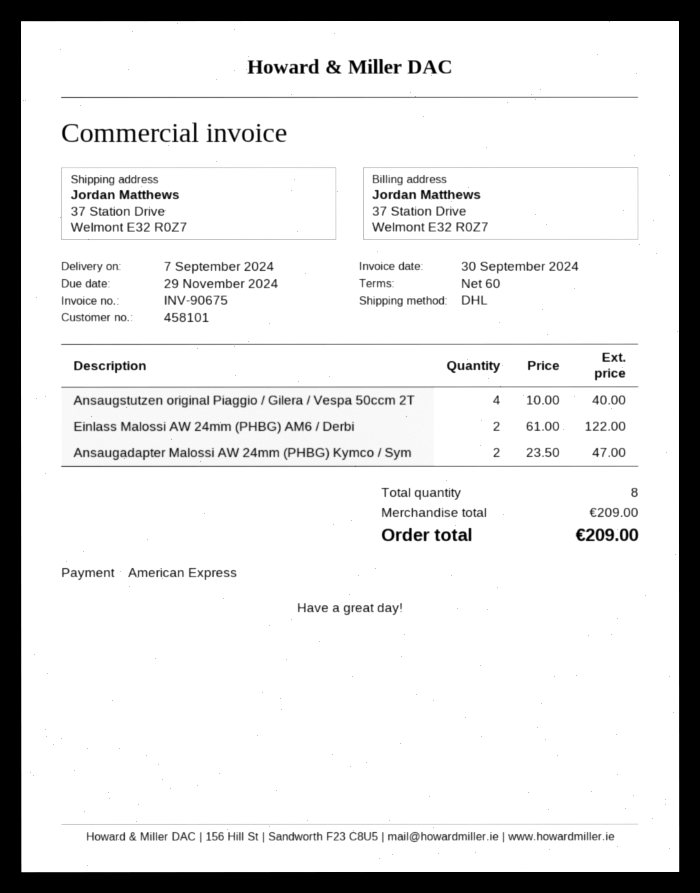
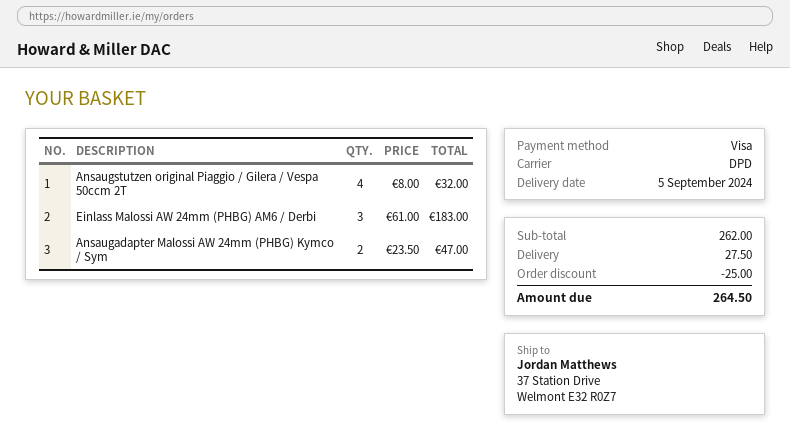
delivery date: 2024-09-07 -> 2024-09-05
payment method: American Express -> Visa
shipping method: DHL -> DPD
Ansaugstutzen original Piaggio / Gilera / Vespa 50ccm 2T: 4 x 10.00 = 40.00 -> 4 x 8.00 = 32.00
Einlass Malossi AW 24mm (PHBG) AM6 / Derbi: 2 x 61.00 = 122.00 -> 3 x 61.00 = 183.00
subtotal: 209.00 -> 262.00
discount: none -> 25.00
shipping: none -> 27.50
total: 209.00 -> 264.50

